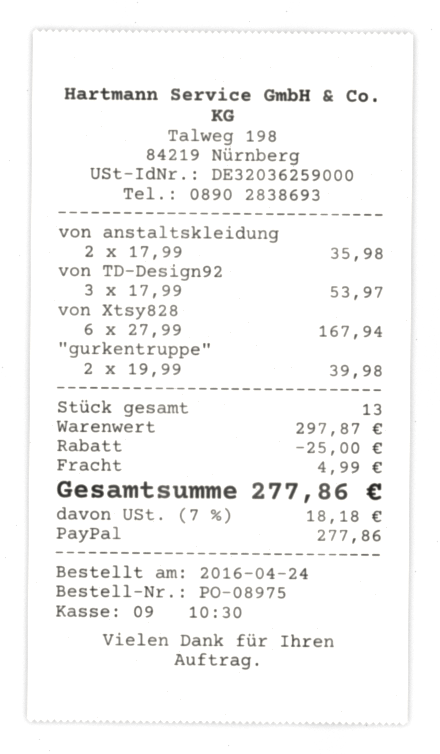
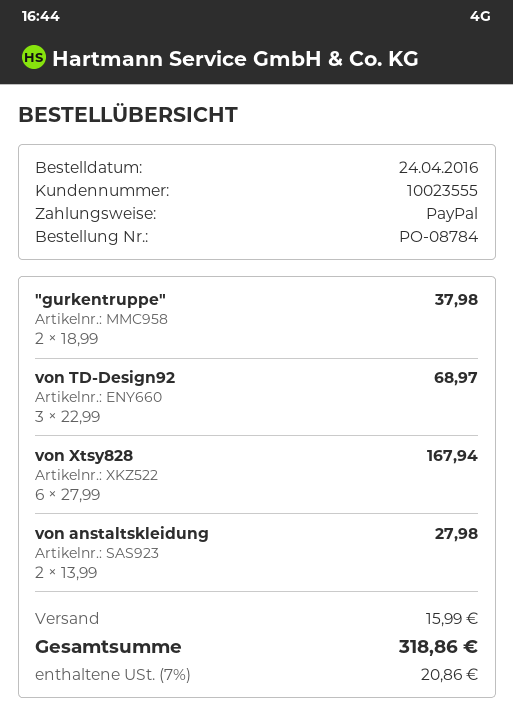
order number: PO-08975 -> PO-08784
von anstaltskleidung: 2 x 17.99 = 35.98 -> 2 x 13.99 = 27.98
von TD-Design92: 3 x 17.99 = 53.97 -> 3 x 22.99 = 68.97
"gurkentruppe": 2 x 19.99 = 39.98 -> 2 x 18.99 = 37.98
discount: 25.00 -> none
shipping: 4.99 -> 15.99
tax: 7% = 18.18 -> 7% = 20.86
total: 277.86 -> 318.86

